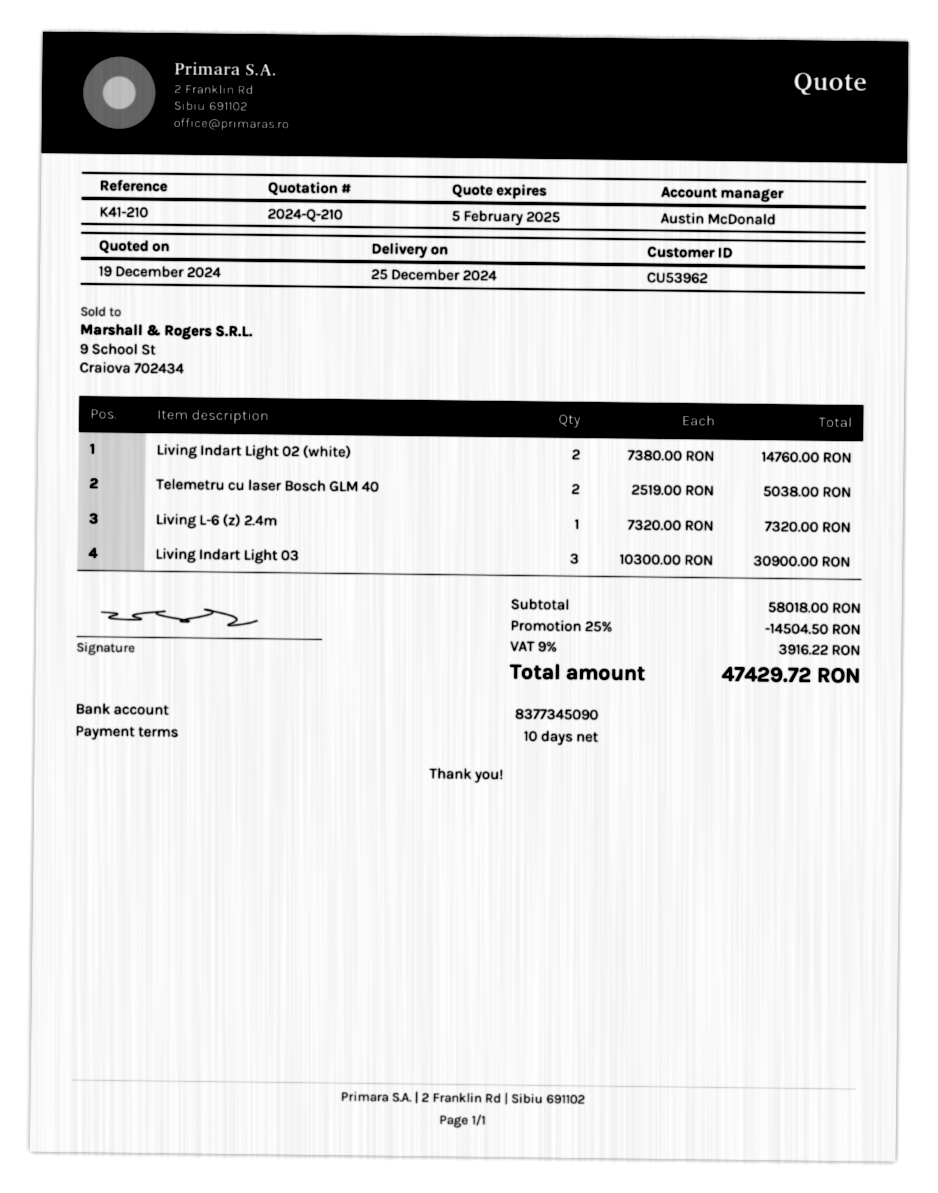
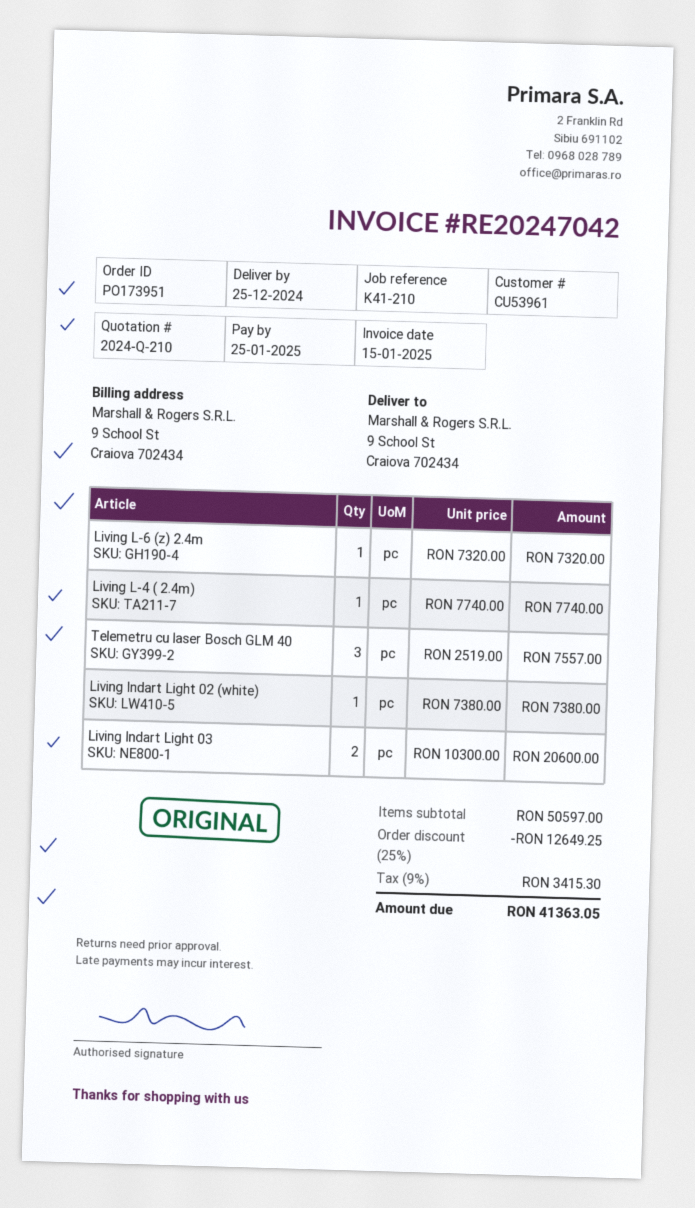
customer number: CU53962 -> CU53961
Living Indart Light 02 (white): 2 x 7380.00 = 14760.00 -> 1 x 7380.00 = 7380.00
Telemetru cu laser Bosch GLM 40: 2 x 2519.00 = 5038.00 -> 3 x 2519.00 = 7557.00
Living Indart Light 03: 3 x 10300.00 = 30900.00 -> 2 x 10300.00 = 20600.00
Living L-4 ( 2.4m): none -> 1 x 7740.00 = 7740.00
subtotal: 58018.00 -> 50597.00
discount: 25% = 14504.50 -> 25% = 12649.25
tax: 9% = 3916.22 -> 9% = 3415.30
total: 47429.72 -> 41363.05

